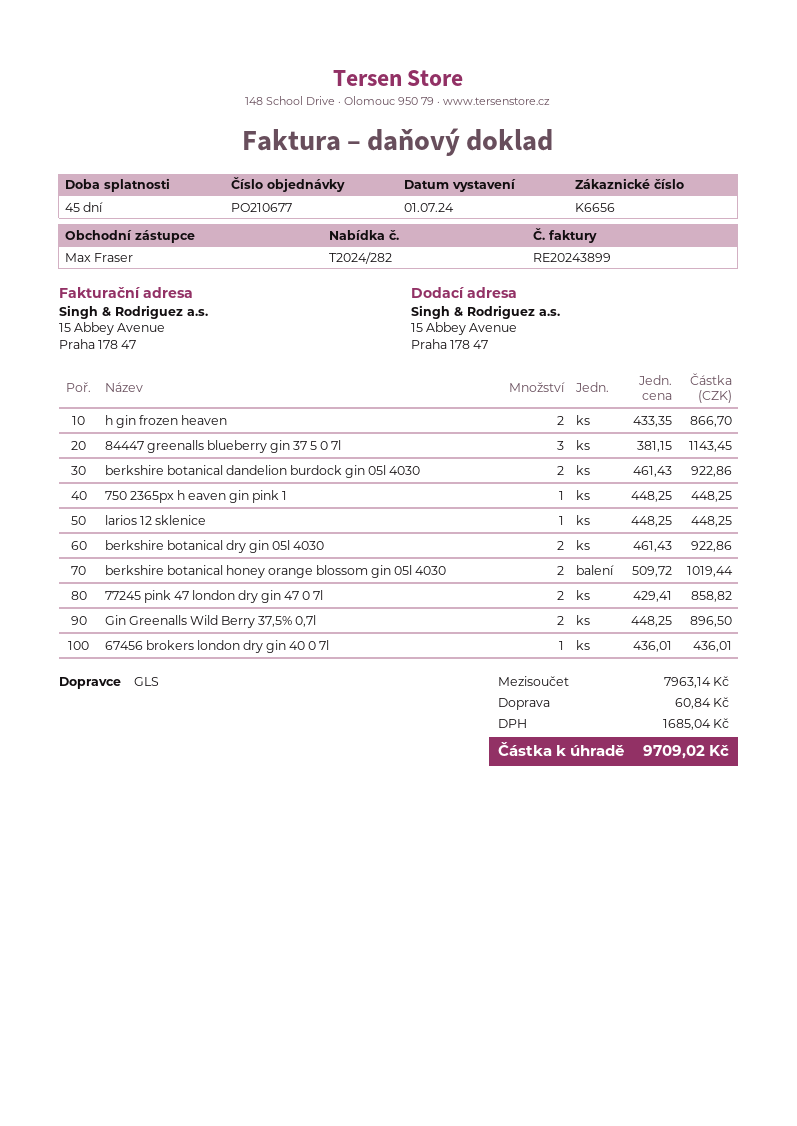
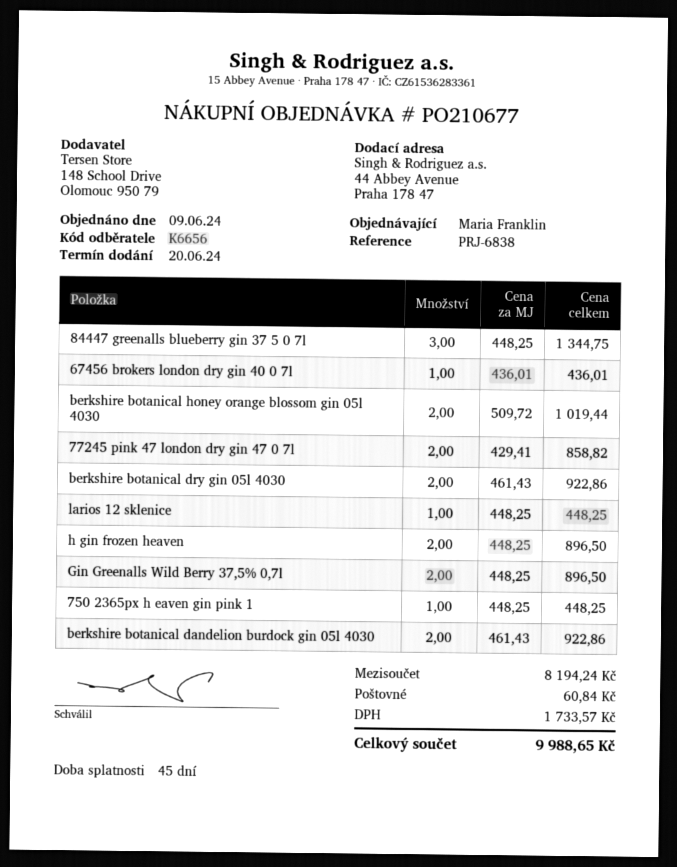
ship to: 15 Abbey Avenue, Praha 178 47 -> 44 Abbey Avenue, Praha 178 47
h gin frozen heaven: 2 x 433.35 = 866.70 -> 2 x 448.25 = 896.50
84447 greenalls blueberry gin 37 5 0 7l: 3 x 381.15 = 1143.45 -> 3 x 448.25 = 1344.75
subtotal: 7963.14 -> 8194.24
tax: 1685.04 -> 1733.57
total: 9709.02 -> 9988.65

